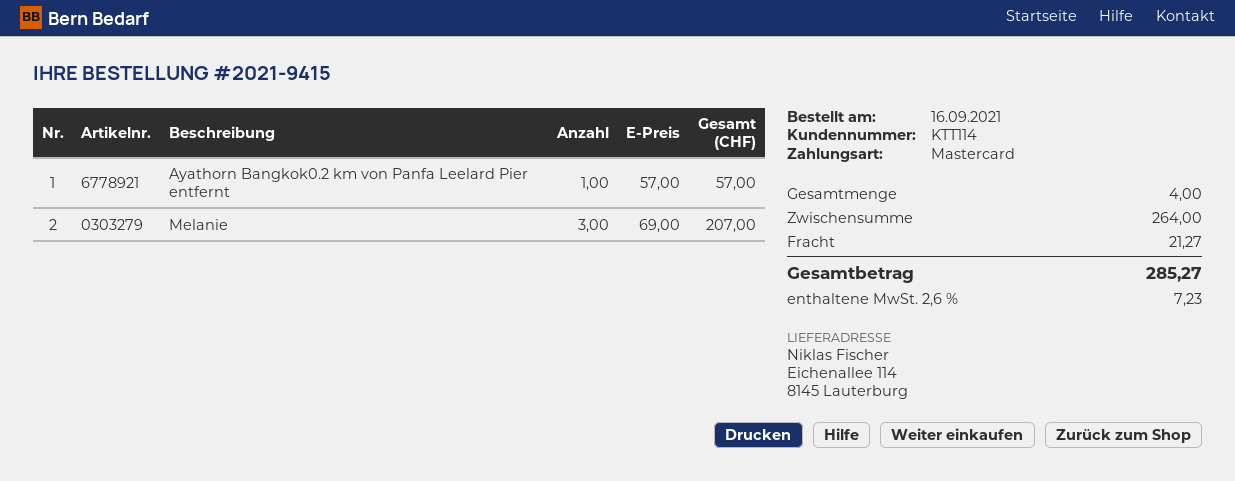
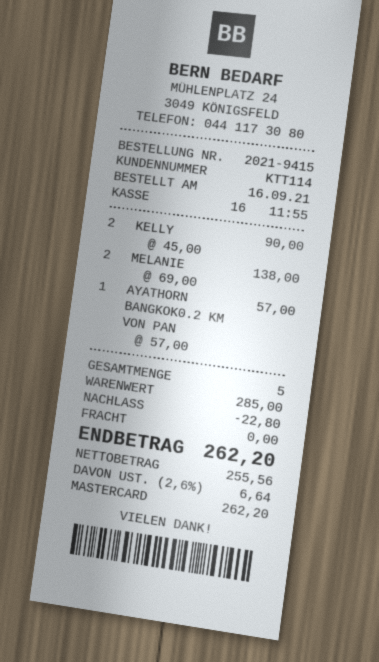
Melanie: 3 x 69.00 = 207.00 -> 2 x 69.00 = 138.00
KELLY: none -> 2 x 45.00 = 90.00
total quantity: 4 -> 5
subtotal: 264.00 -> 285.00
discount: none -> 22.80
shipping: 21.27 -> 0.00
tax: 2.6% = 7.23 -> 2.6% = 6.64
total: 285.27 -> 262.20

